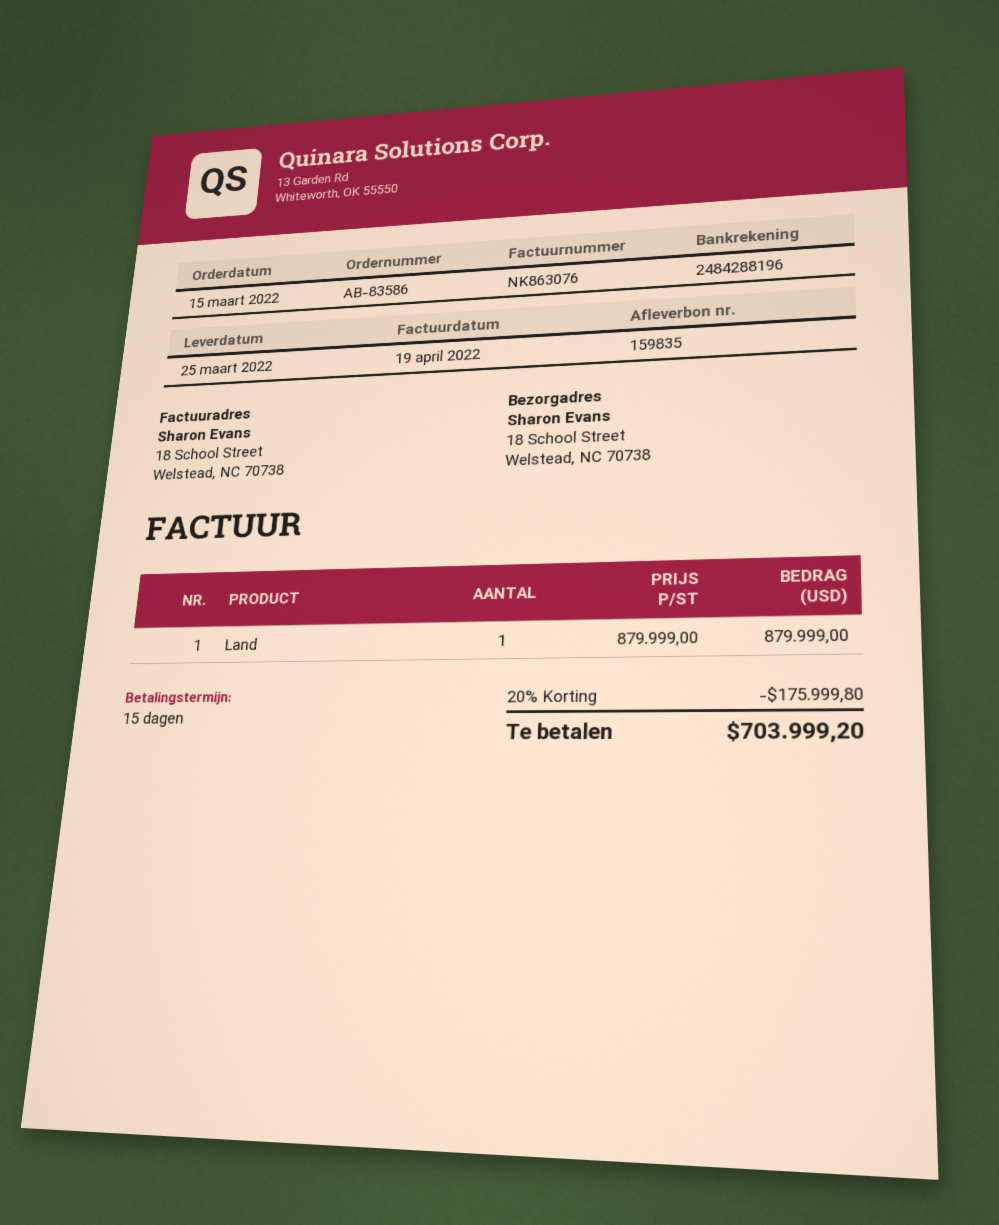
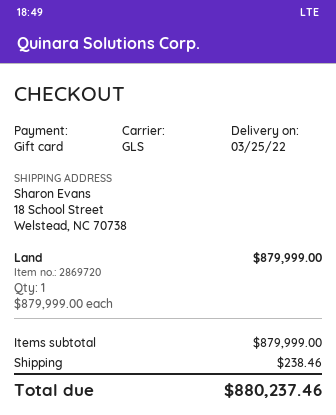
discount: 20% = 175999.80 -> none
shipping: none -> 238.46
total: 703999.20 -> 880237.46

